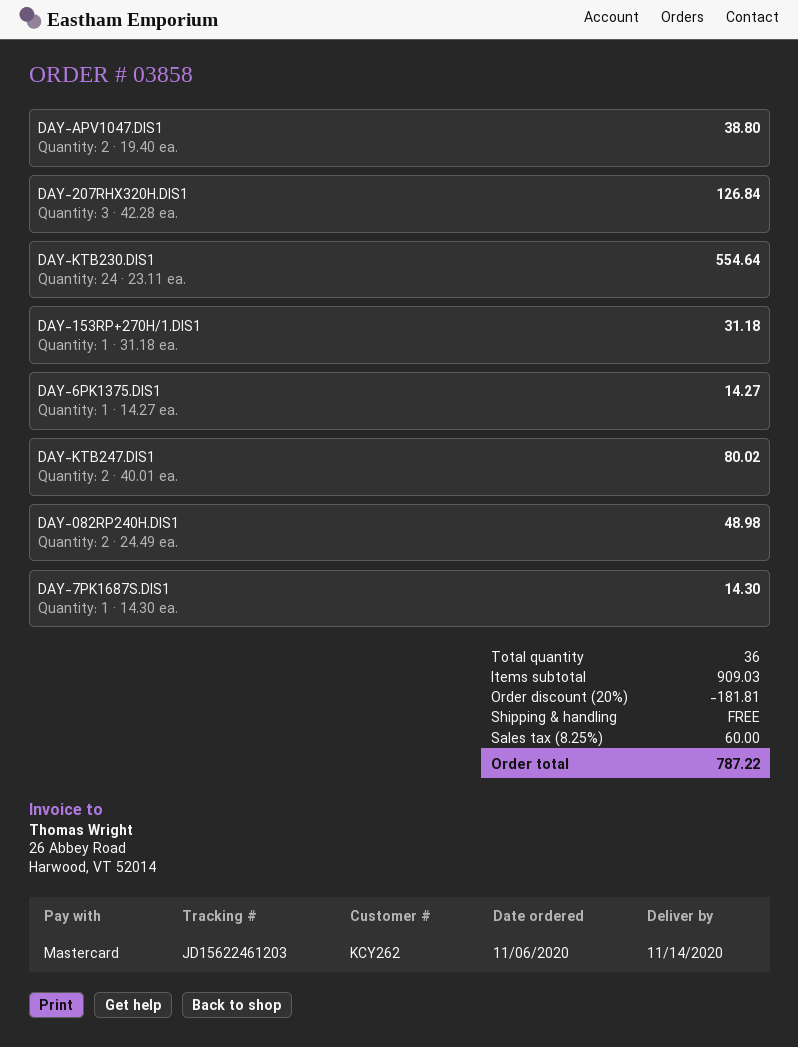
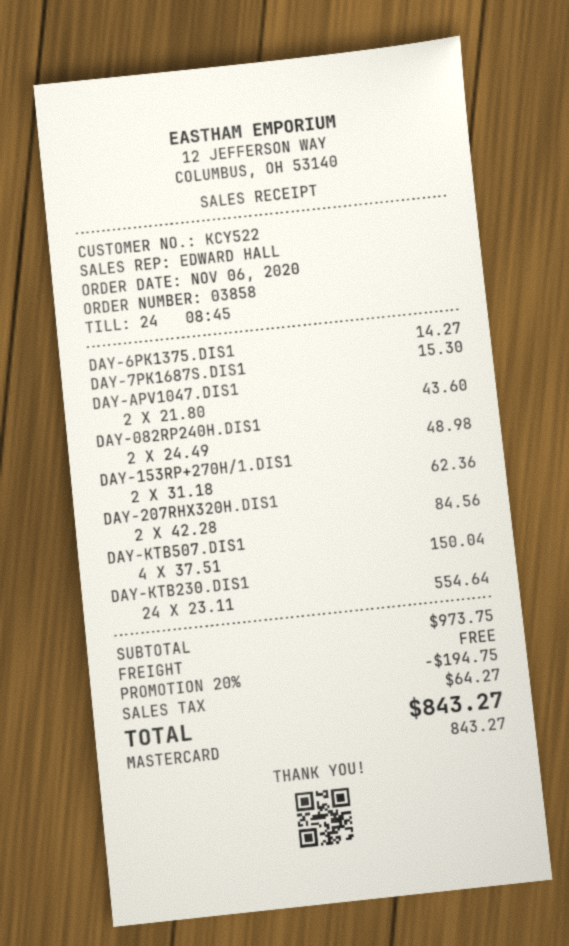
customer number: KCY262 -> KCY522
DAY-APV1047.DIS1: 2 x 19.40 = 38.80 -> 2 x 21.80 = 43.60
DAY-207RHX320H.DIS1: 3 x 42.28 = 126.84 -> 2 x 42.28 = 84.56
DAY-153RP+270H/1.DIS1: 1 x 31.18 = 31.18 -> 2 x 31.18 = 62.36
DAY-KTB247.DIS1: 2 x 40.01 = 80.02 -> none
DAY-7PK1687S.DIS1: 1 x 14.30 = 14.30 -> 1 x 15.30 = 15.30
DAY-KTB507.DIS1: none -> 4 x 37.51 = 150.04
subtotal: 909.03 -> 973.75
discount: 20% = 181.81 -> 20% = 194.75
tax: 60.00 -> 64.27
total: 787.22 -> 843.27

